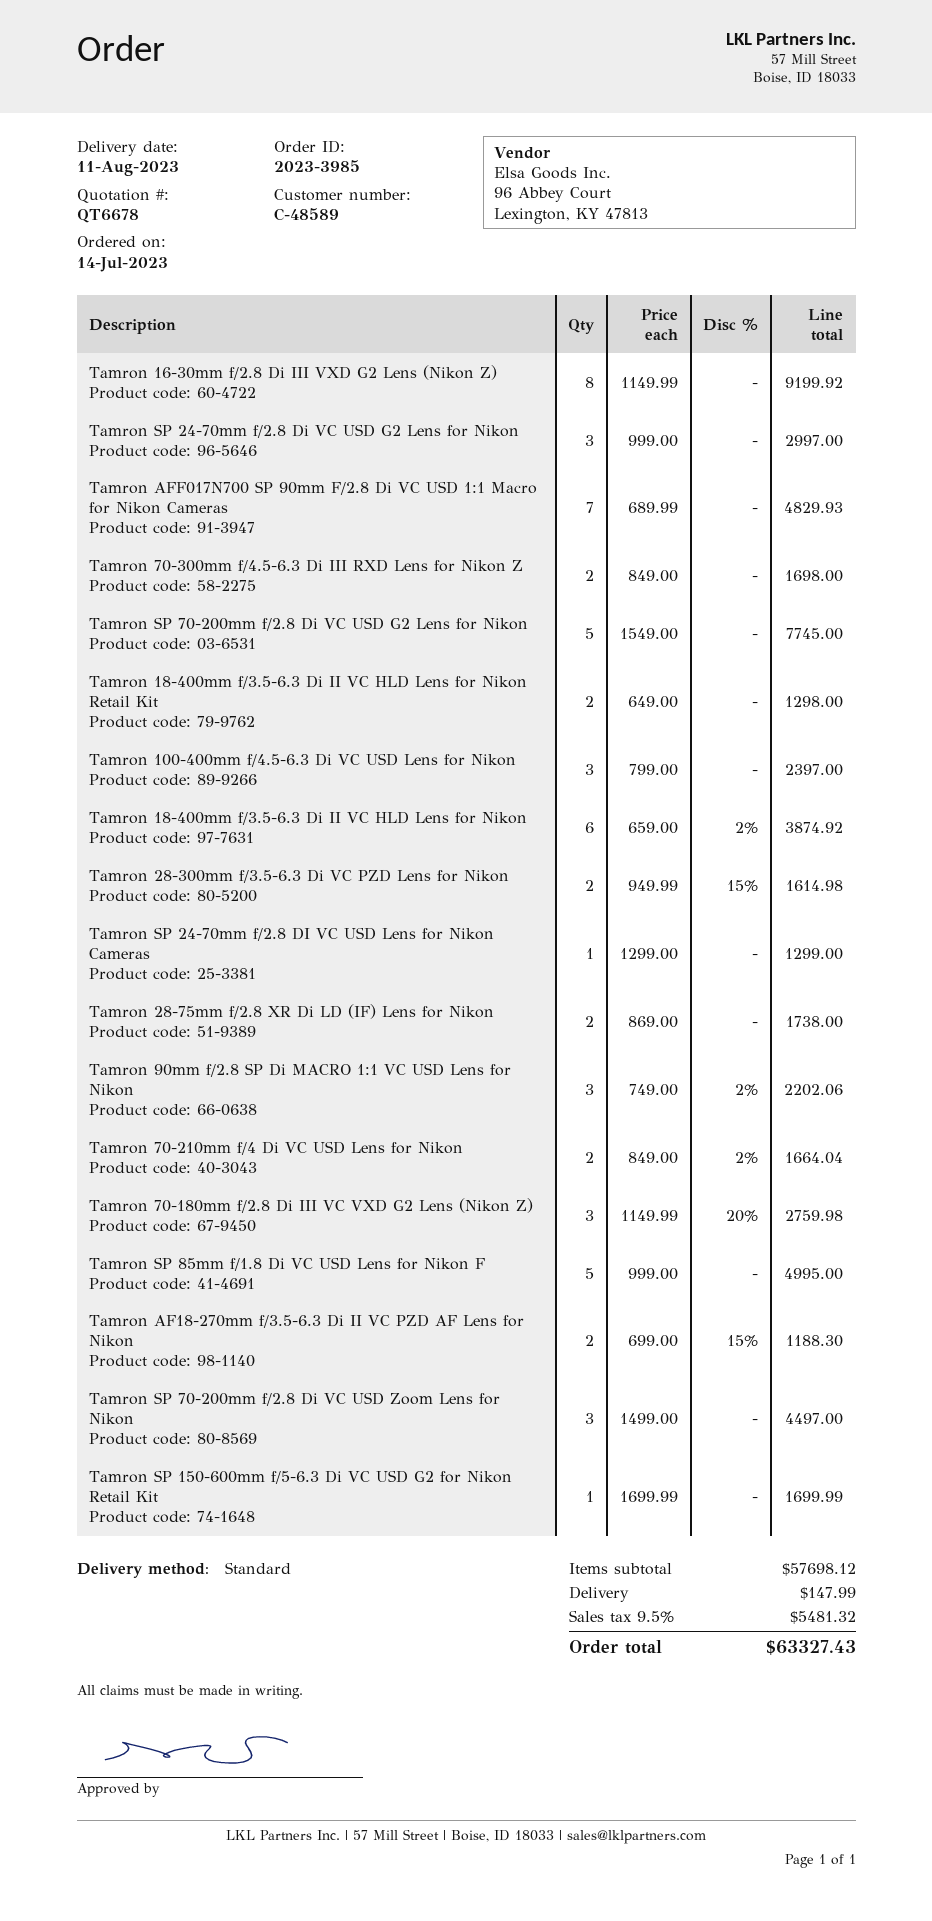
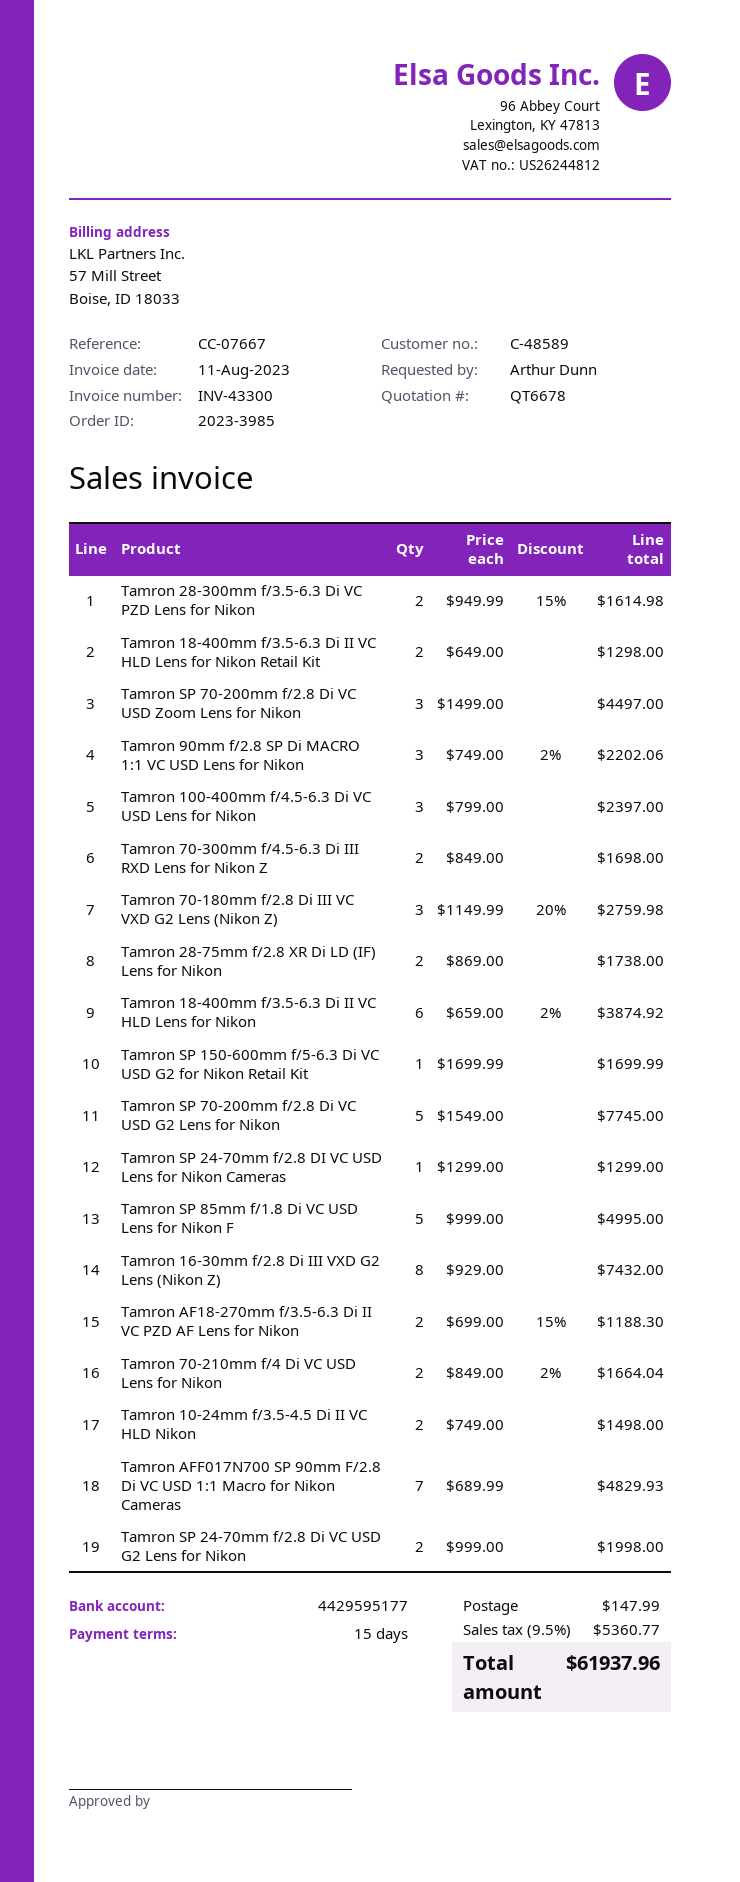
Tamron 16-30mm f/2.8 Di III VXD G2 Lens (Nikon Z): 8 x 1149.99 = 9199.92 -> 8 x 929.00 = 7432.00
Tamron SP 24-70mm f/2.8 Di VC USD G2 Lens for Nikon: 3 x 999.00 = 2997.00 -> 2 x 999.00 = 1998.00
Tamron 10-24mm f/3.5-4.5 Di II VC HLD Nikon: none -> 2 x 749.00 = 1498.00
tax: 9.5% = 5481.32 -> 9.5% = 5360.77
total: 63327.43 -> 61937.96

